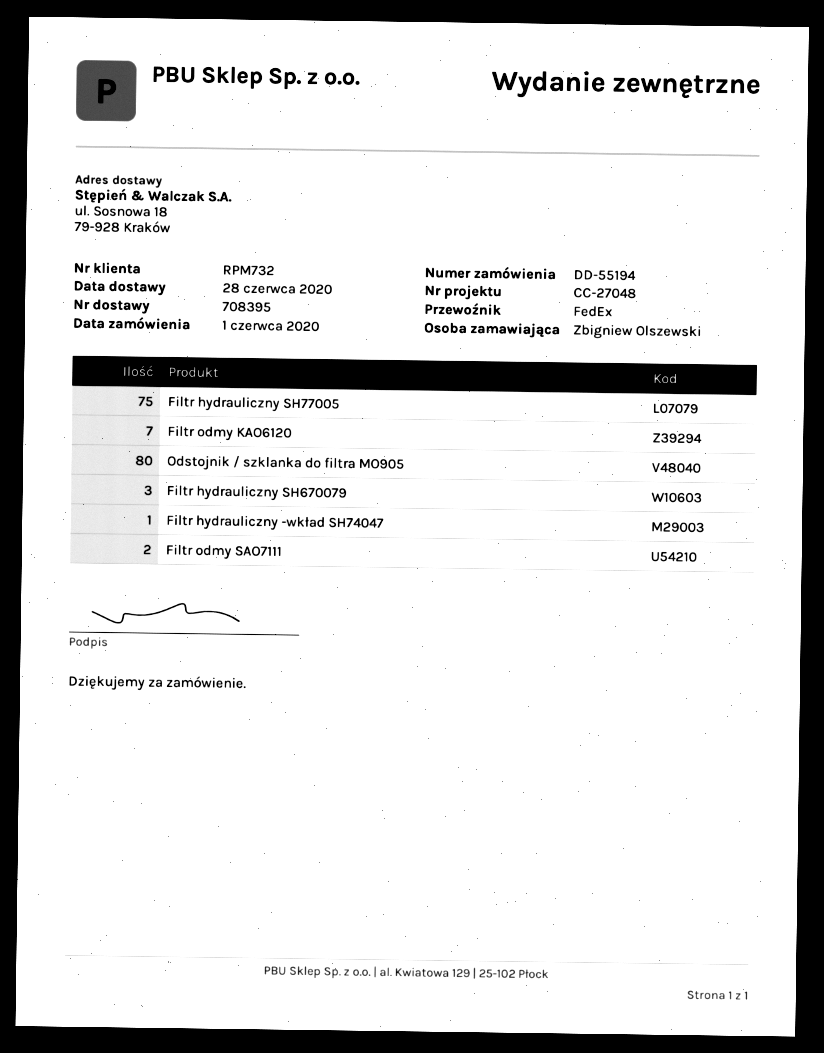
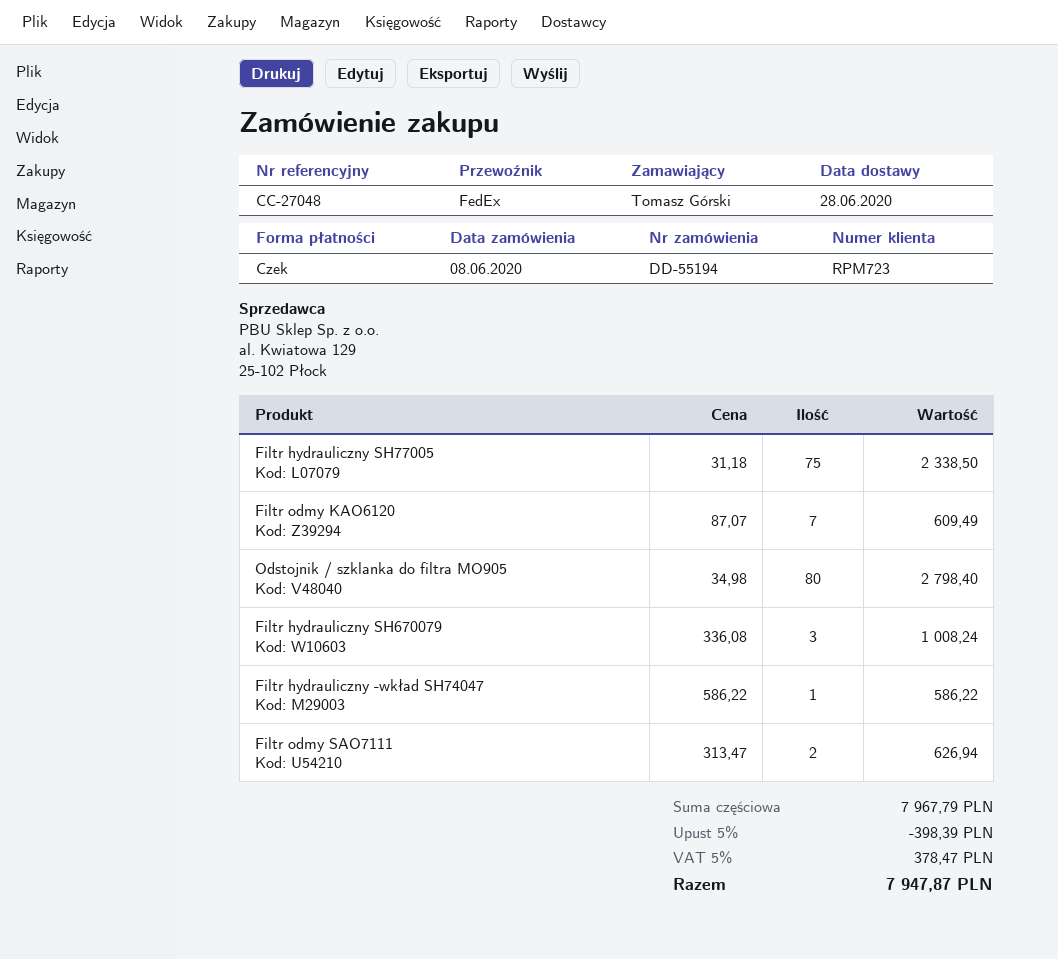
order date: 2020-06-01 -> 2020-06-08
customer number: RPM732 -> RPM723
ordered by: Zbigniew Olszewski -> Tomasz Górski

